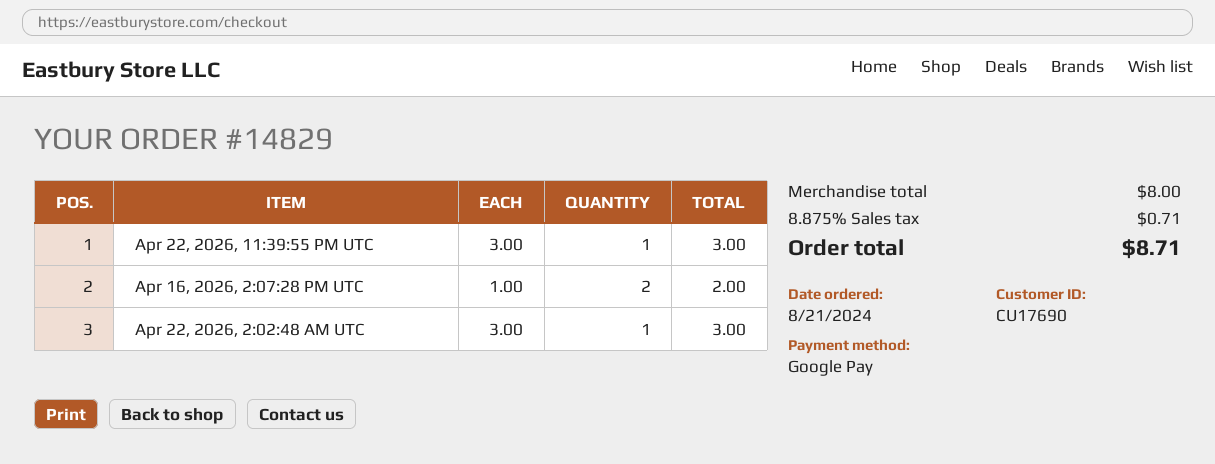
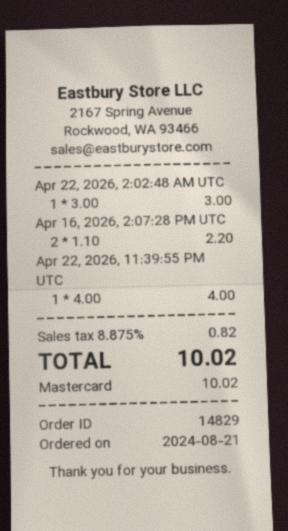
payment method: Google Pay -> Mastercard
Apr 22, 2026, 11:39:55 PM UTC: 1 x 3.00 = 3.00 -> 1 x 4.00 = 4.00
Apr 16, 2026, 2:07:28 PM UTC: 2 x 1.00 = 2.00 -> 2 x 1.10 = 2.20
tax: 8.875% = 0.71 -> 8.875% = 0.82
total: 8.71 -> 10.02

